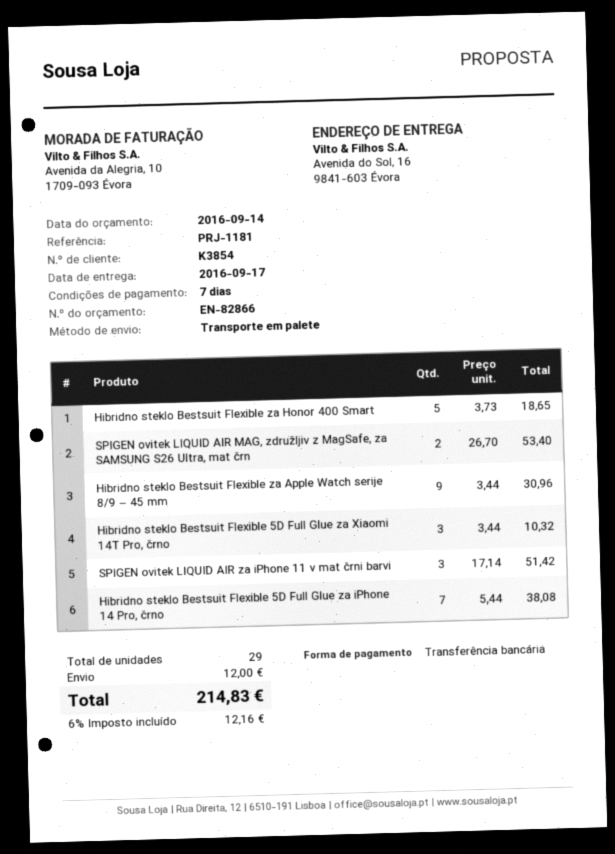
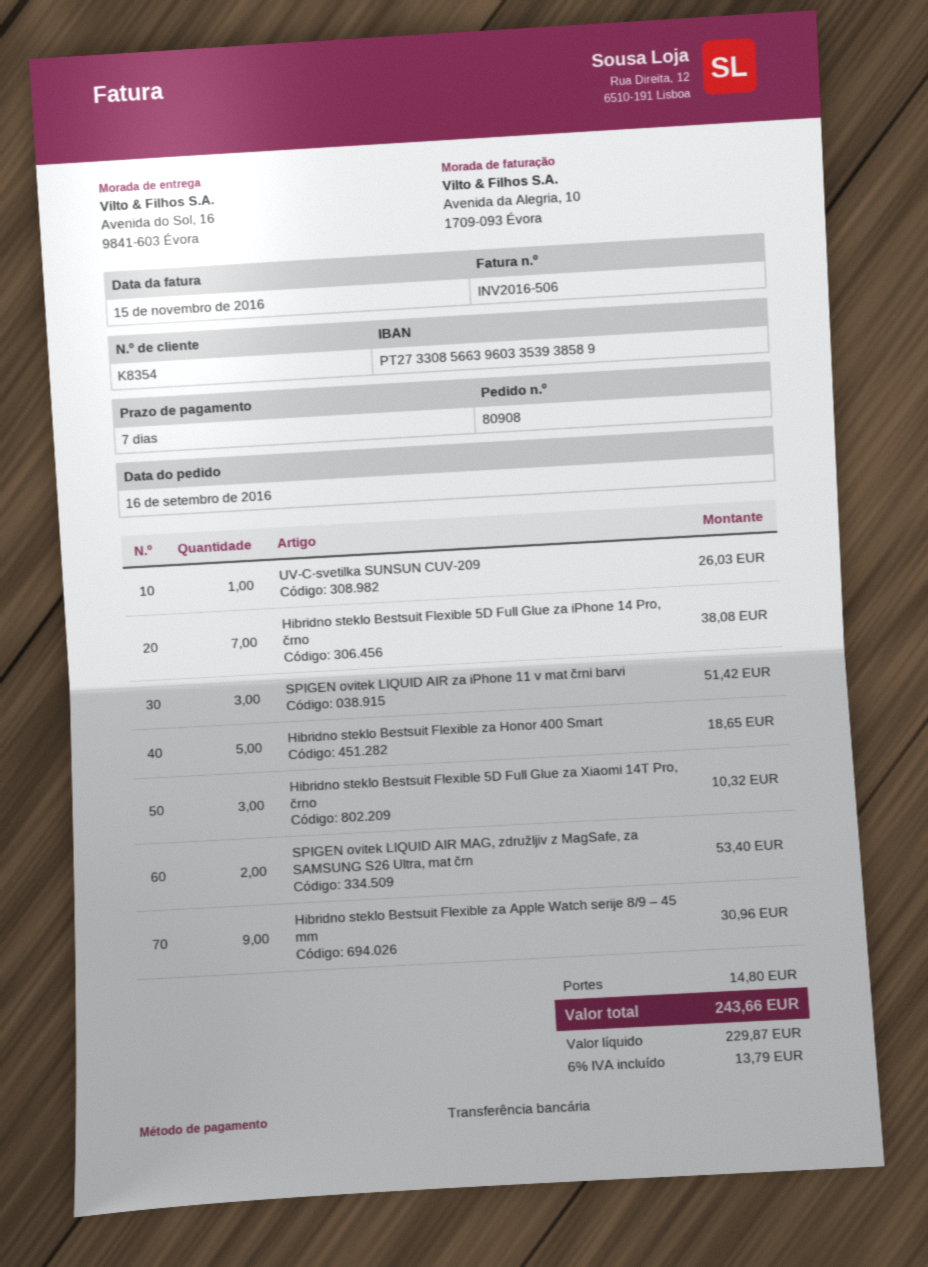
customer number: K3854 -> K8354
UV-C-svetilka SUNSUN CUV-209: none -> 1 for 26.03
shipping: 12.00 -> 14.80
tax: 6% = 12.16 -> 6% = 13.79
total: 214.83 -> 243.66

